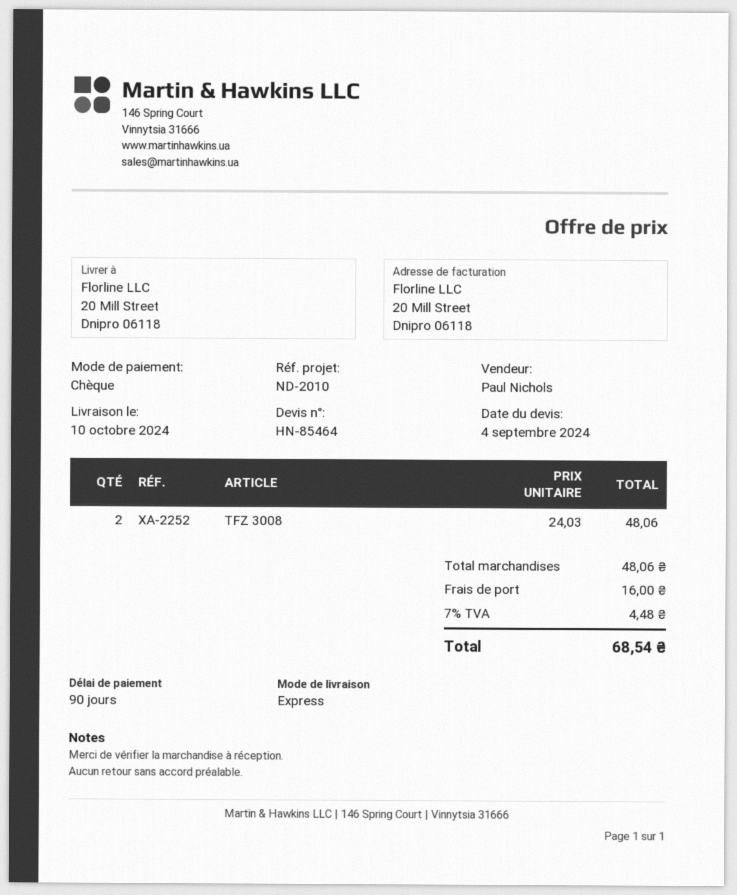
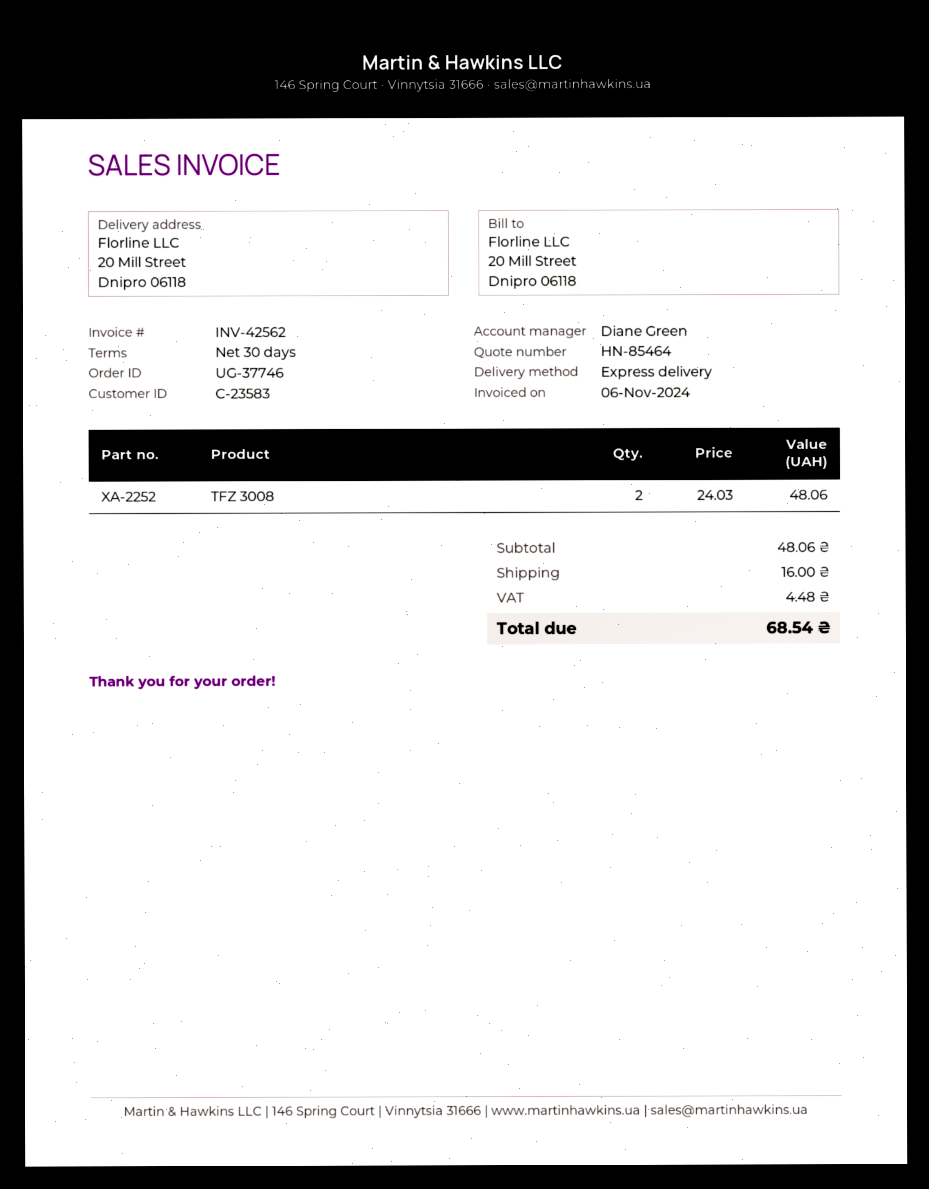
payment terms: 90 days -> 30 days
sales rep: Paul Nichols -> Diane Green

